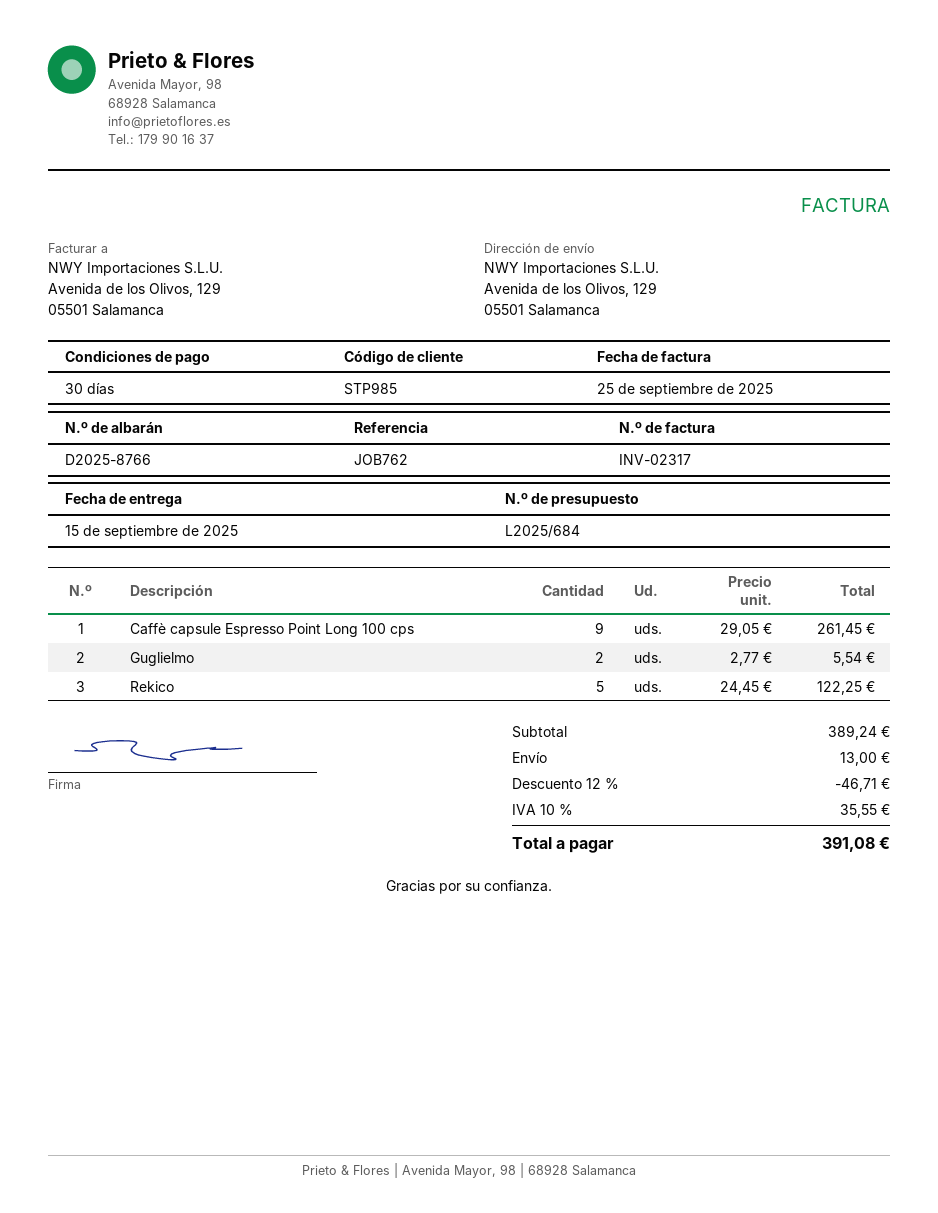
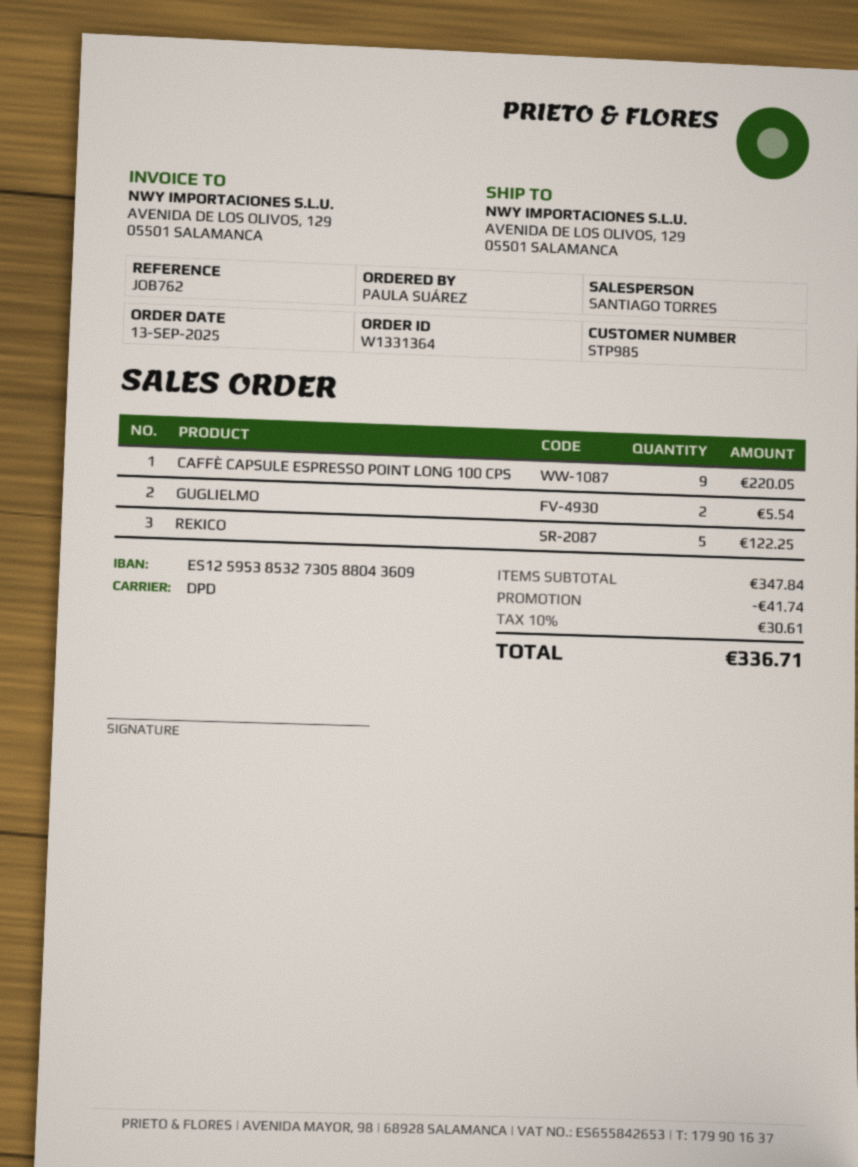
Caffè capsule Espresso Point Long 100 cps: 9 for 261.45 -> 9 for 220.05
subtotal: 389.24 -> 347.84
discount: 46.71 -> 41.74
shipping: 13.00 -> none
tax: 10% = 35.55 -> 10% = 30.61
total: 391.08 -> 336.71

